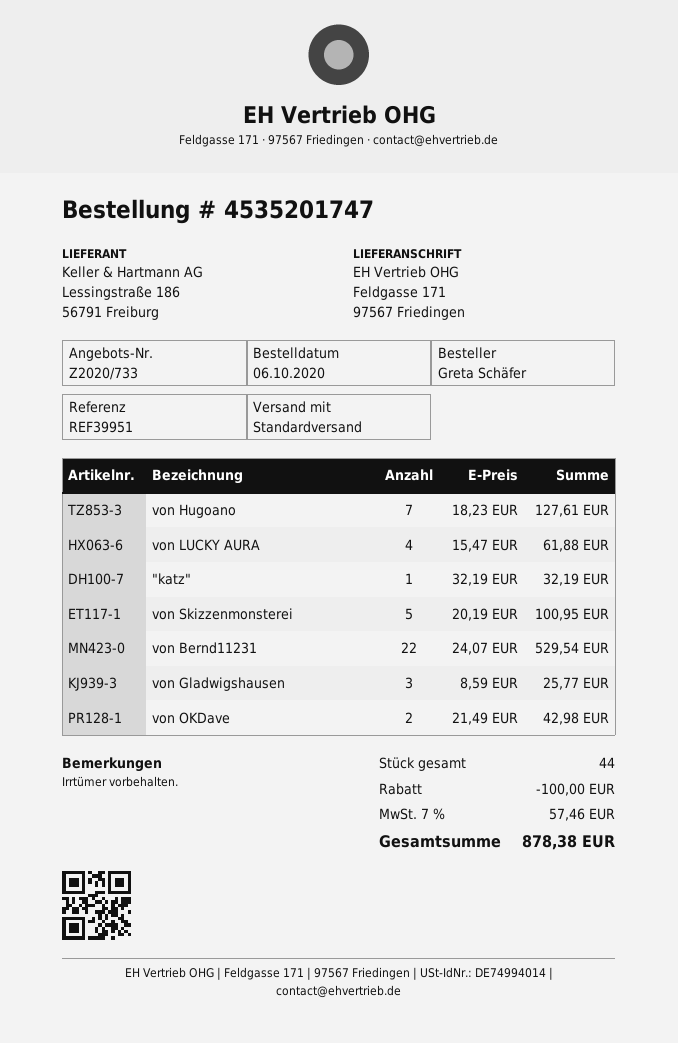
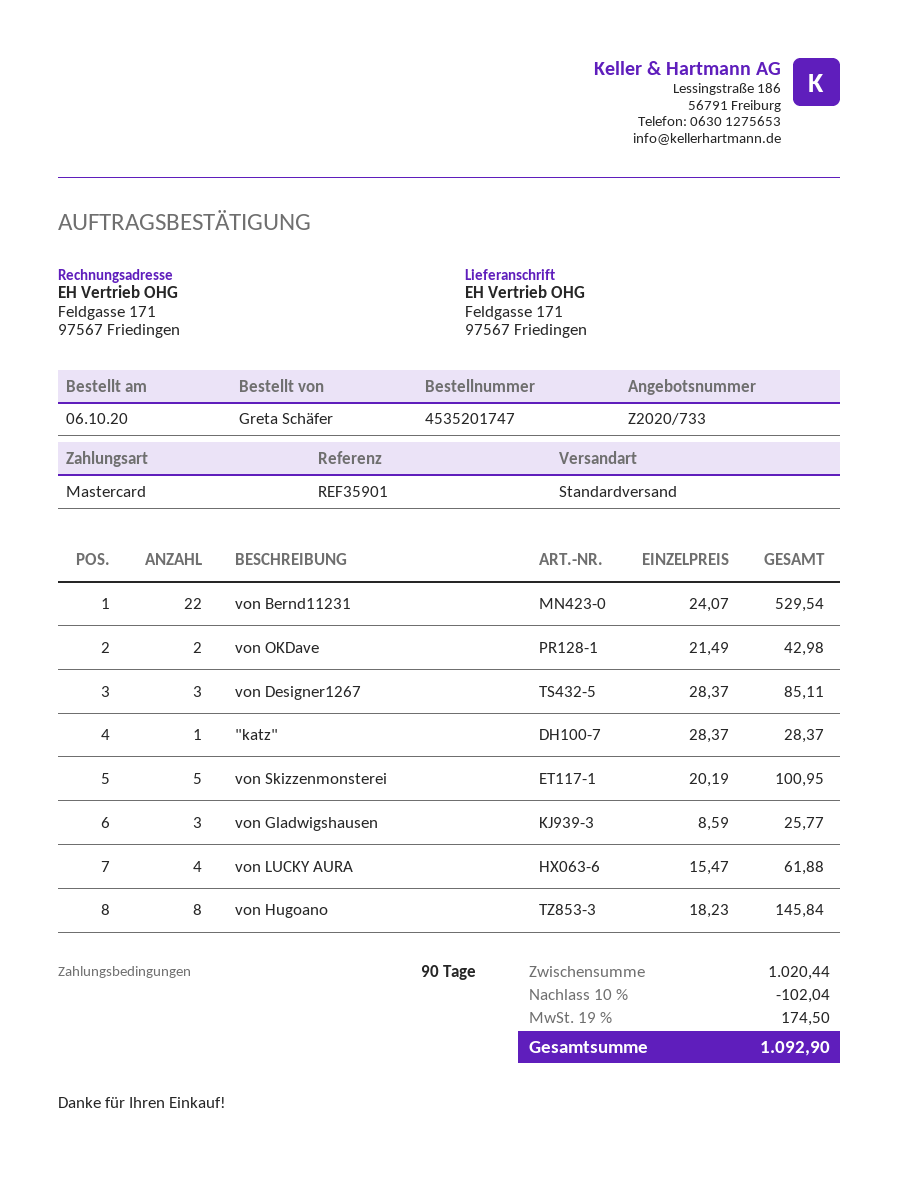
reference: REF39951 -> REF35901
von Hugoano: 7 x 18.23 = 127.61 -> 8 x 18.23 = 145.84
"katz": 1 x 32.19 = 32.19 -> 1 x 28.37 = 28.37
von Designer1267: none -> 3 x 28.37 = 85.11
discount: 100.00 -> 102.04
tax: 7% = 57.46 -> 19% = 174.50
total: 878.38 -> 1092.90

